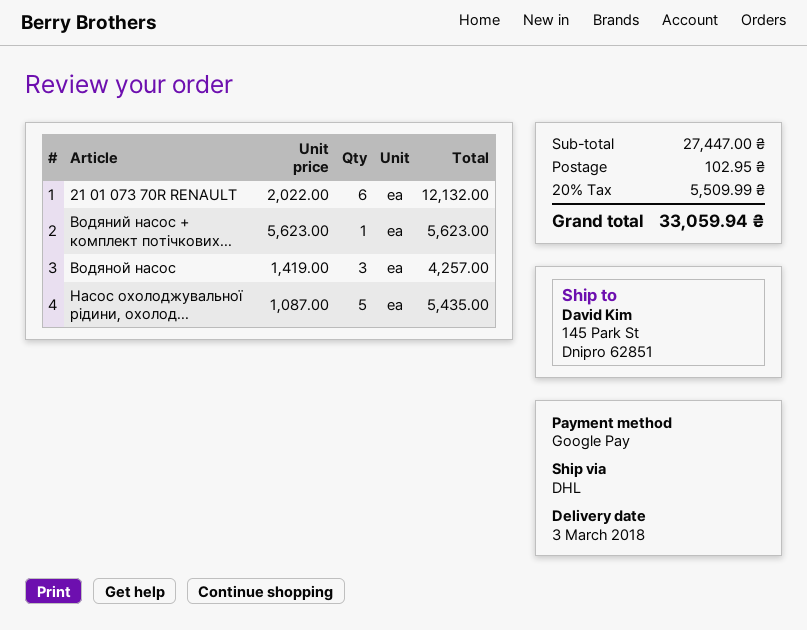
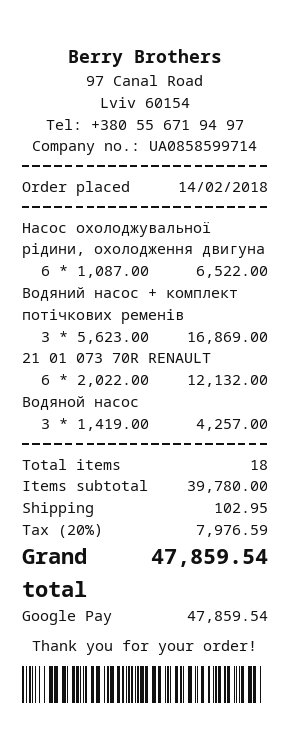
Водяний насос + комплект потічкових...: 1 x 5623.00 = 5623.00 -> 3 x 5623.00 = 16869.00
Насос охолоджувальної рідини, охолод...: 5 x 1087.00 = 5435.00 -> 6 x 1087.00 = 6522.00
subtotal: 27447.00 -> 39780.00
tax: 20% = 5509.99 -> 20% = 7976.59
total: 33059.94 -> 47859.54

